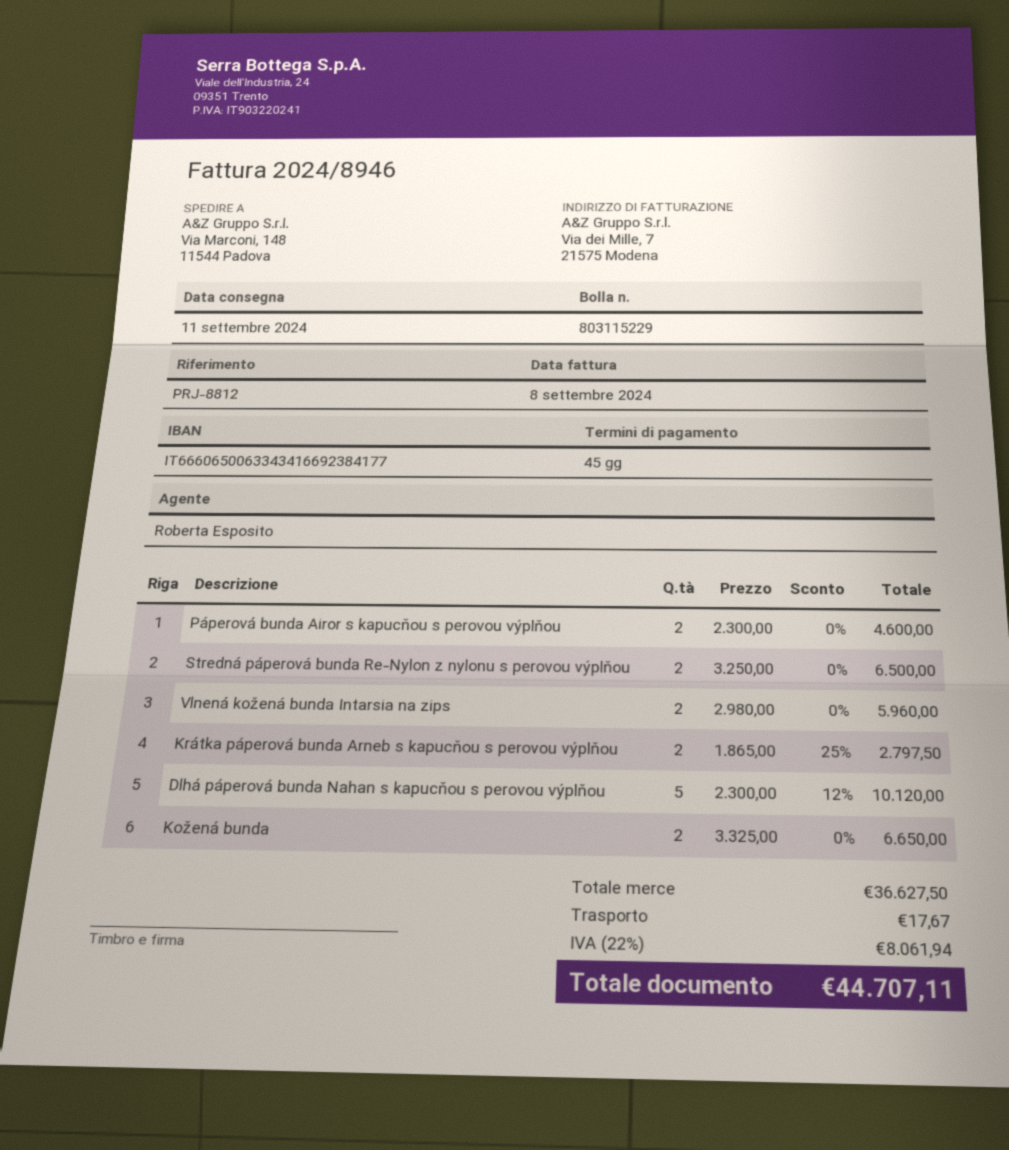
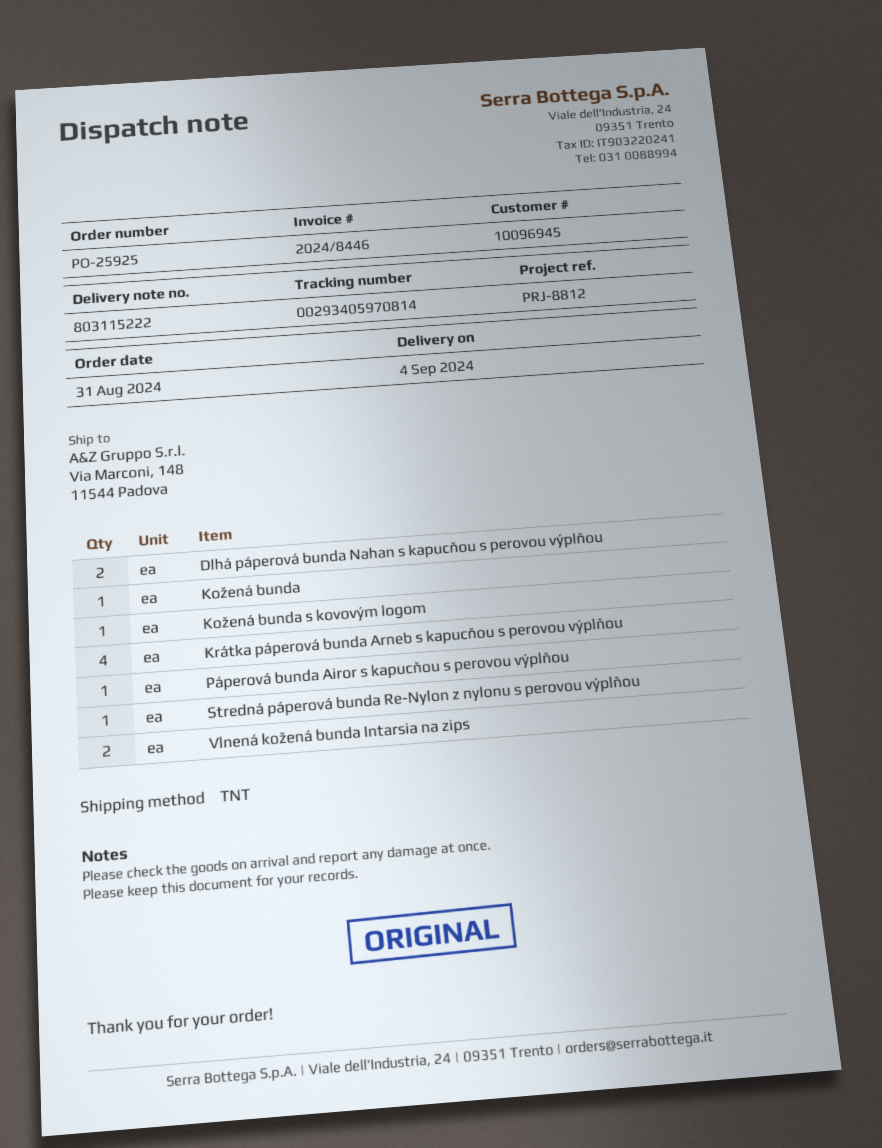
delivery note number: 803115229 -> 803115222
delivery date: 2024-09-11 -> 2024-09-04
invoice number: 2024/8946 -> 2024/8446
Páperová bunda Airor s kapucňou s perovou výplňou: 2 -> 1
Stredná páperová bunda Re-Nylon z nylonu s perovou výplňou: 2 -> 1
Krátka páperová bunda Arneb s kapucňou s perovou výplňou: 2 -> 4
Dlhá páperová bunda Nahan s kapucňou s perovou výplňou: 5 -> 2
Kožená bunda: 2 -> 1
Kožená bunda s kovovým logom: none -> 1

